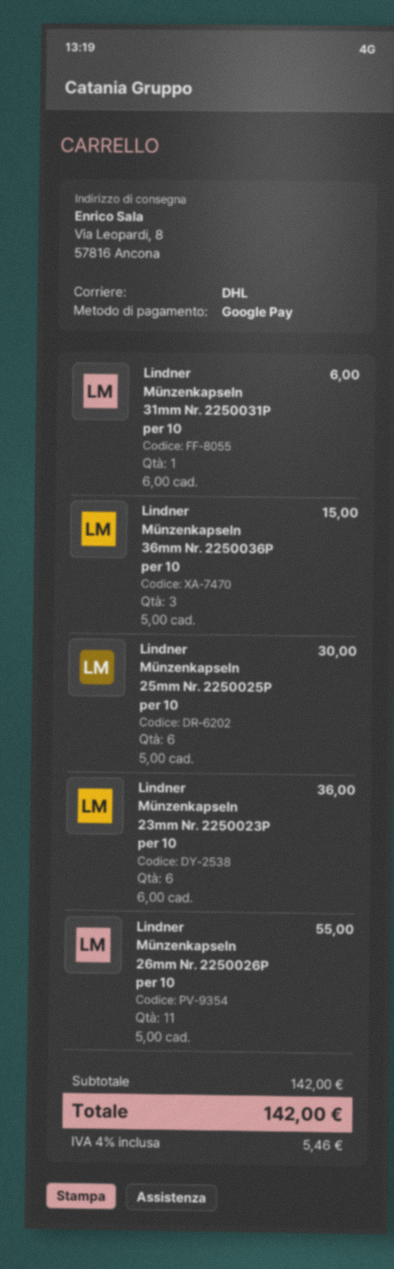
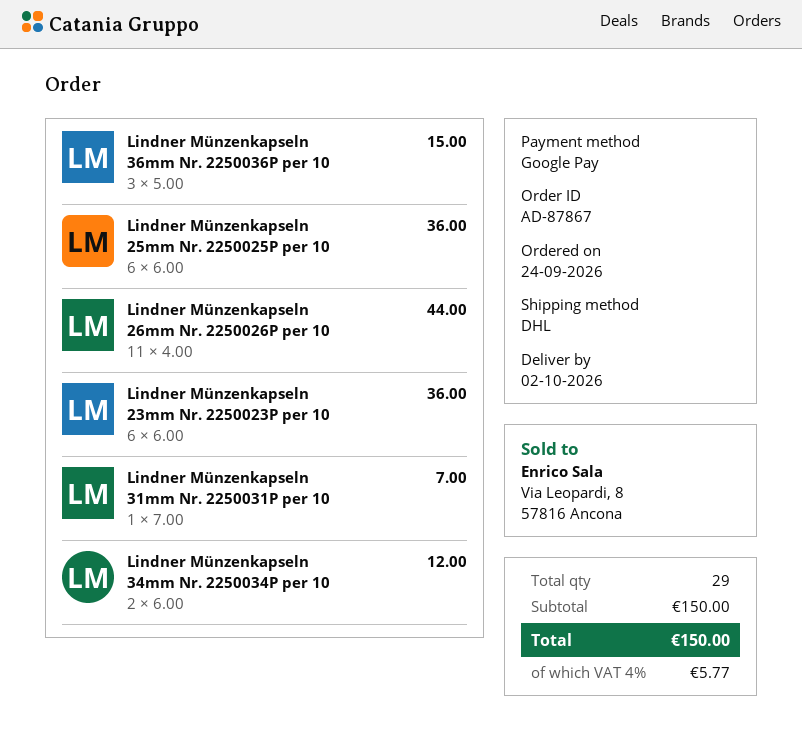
Lindner Münzenkapseln 31mm Nr. 2250031P per 10: 1 x 6.00 = 6.00 -> 1 x 7.00 = 7.00
Lindner Münzenkapseln 25mm Nr. 2250025P per 10: 6 x 5.00 = 30.00 -> 6 x 6.00 = 36.00
Lindner Münzenkapseln 26mm Nr. 2250026P per 10: 11 x 5.00 = 55.00 -> 11 x 4.00 = 44.00
Lindner Münzenkapseln 34mm Nr. 2250034P per 10: none -> 2 x 6.00 = 12.00
subtotal: 142.00 -> 150.00
tax: 4% = 5.46 -> 4% = 5.77
total: 142.00 -> 150.00

